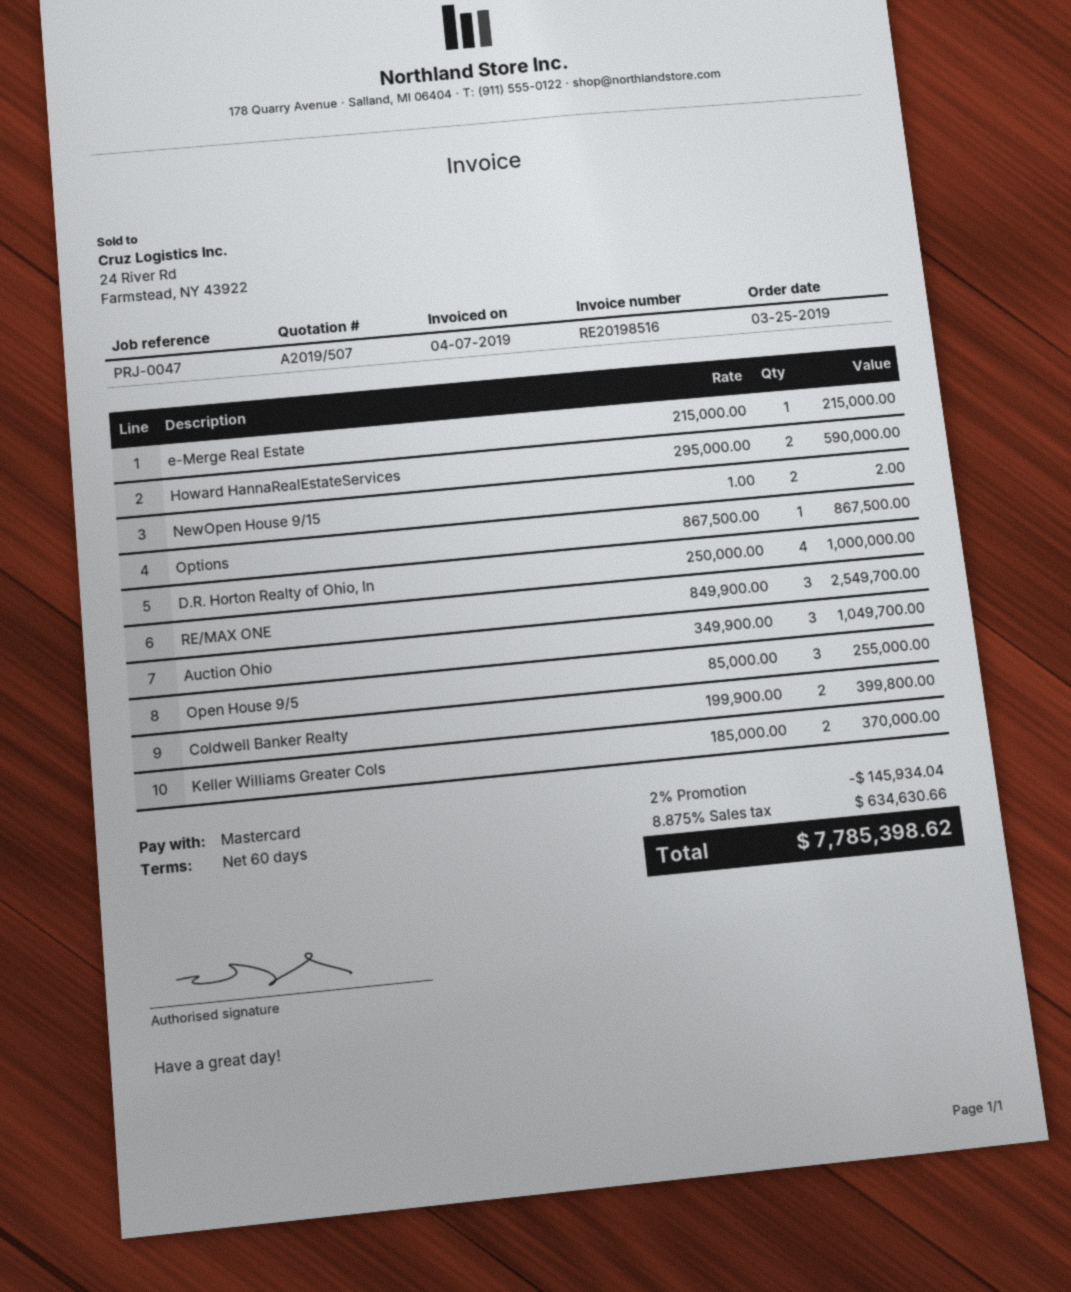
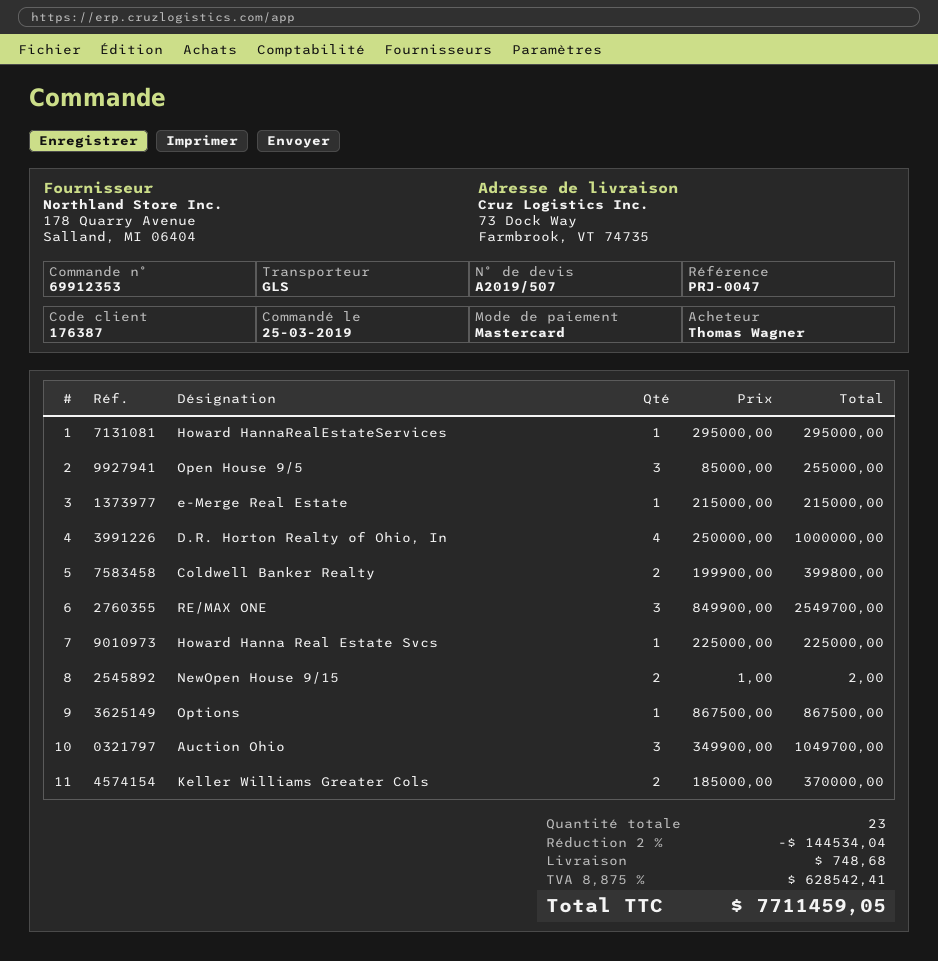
Howard HannaRealEstateServices: 2 x 295000.00 = 590000.00 -> 1 x 295000.00 = 295000.00
Howard Hanna Real Estate Svcs: none -> 1 x 225000.00 = 225000.00
discount: 2% = 145934.04 -> 2% = 144534.04
shipping: none -> 748.68
tax: 8.875% = 634630.66 -> 8.875% = 628542.41
total: 7785398.62 -> 7711459.05

